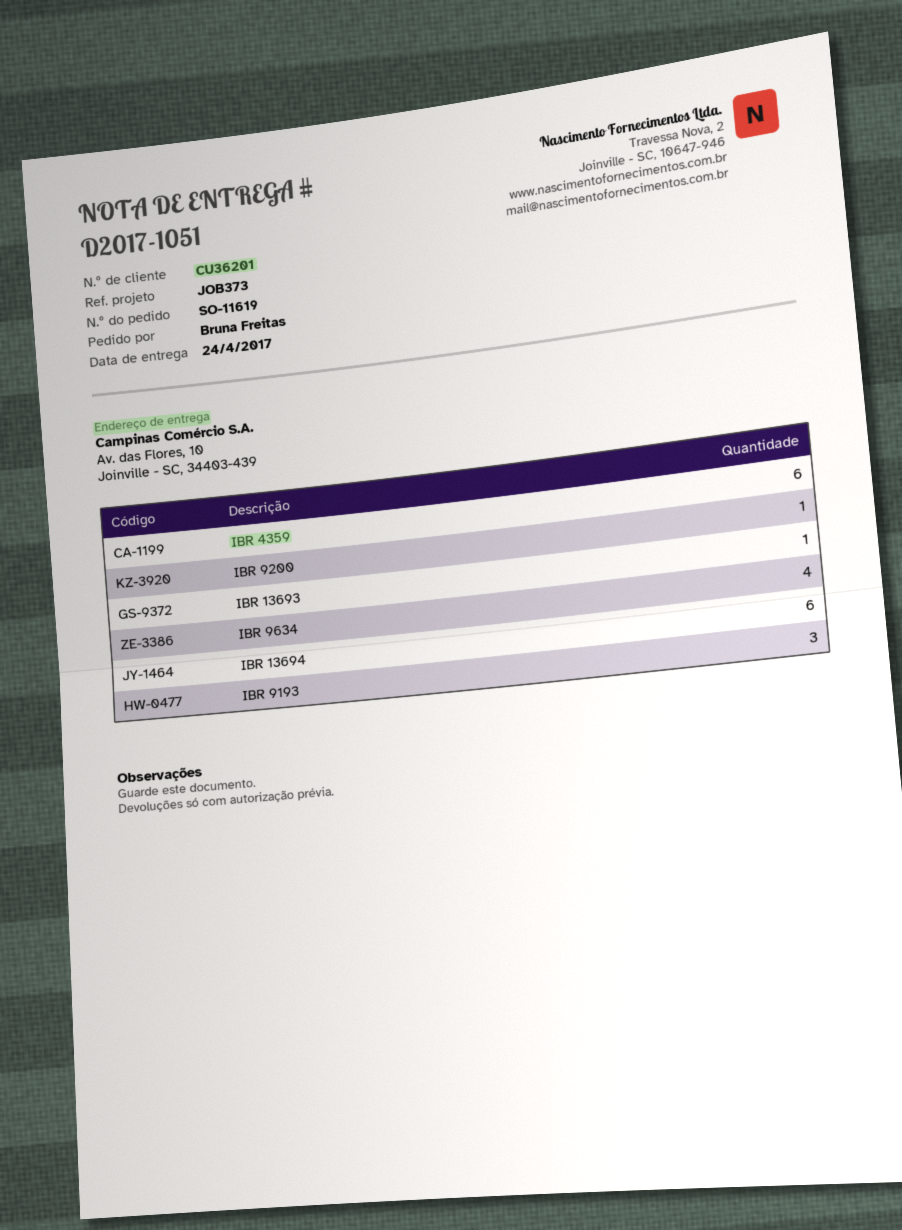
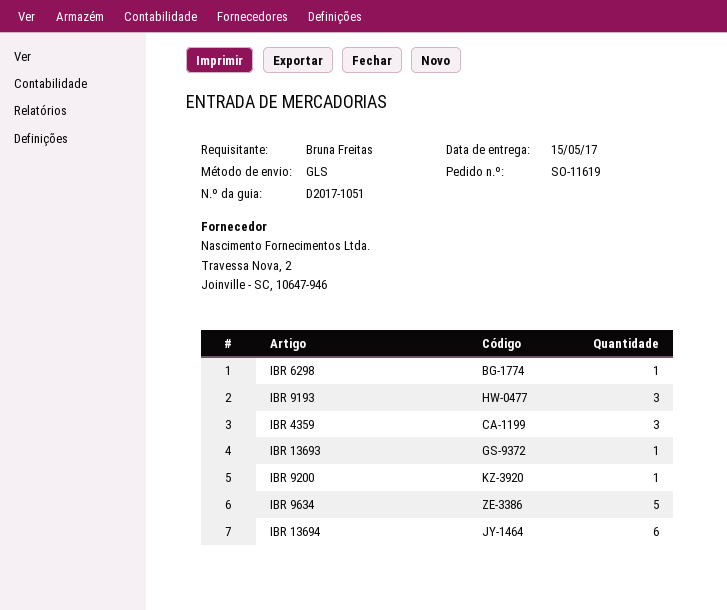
delivery date: 2017-04-24 -> 2017-05-15
IBR 4359: 6 -> 3
IBR 9634: 4 -> 5
IBR 6298: none -> 1

